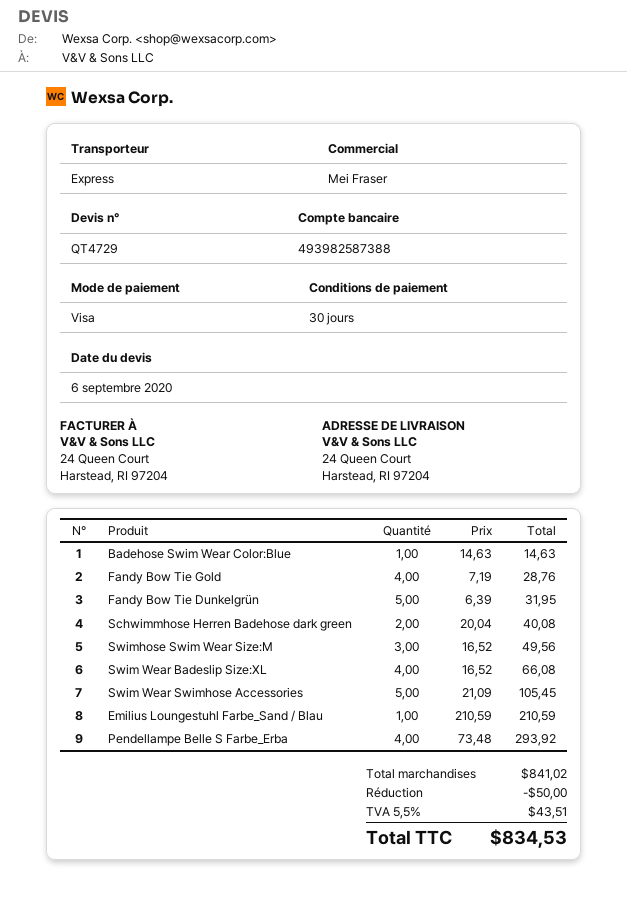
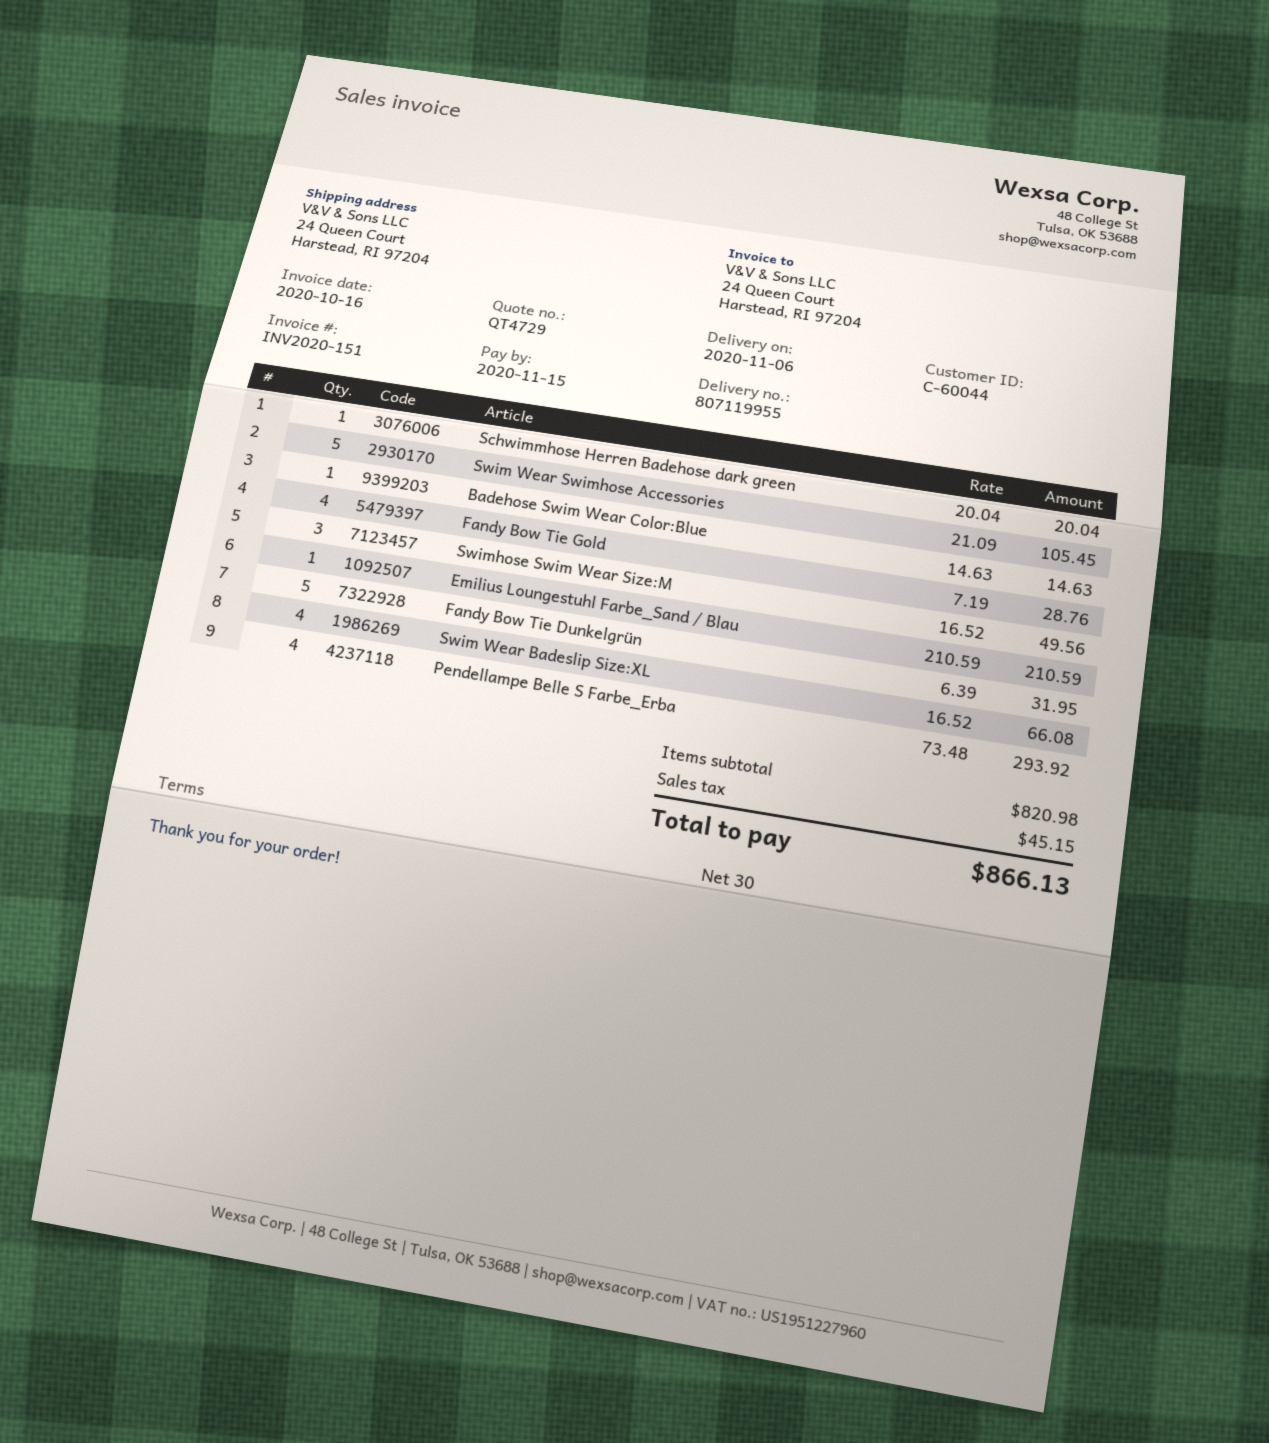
Schwimmhose Herren Badehose dark green: 2 x 20.04 = 40.08 -> 1 x 20.04 = 20.04
subtotal: 841.02 -> 820.98
discount: 50.00 -> none
tax: 43.51 -> 45.15
total: 834.53 -> 866.13

